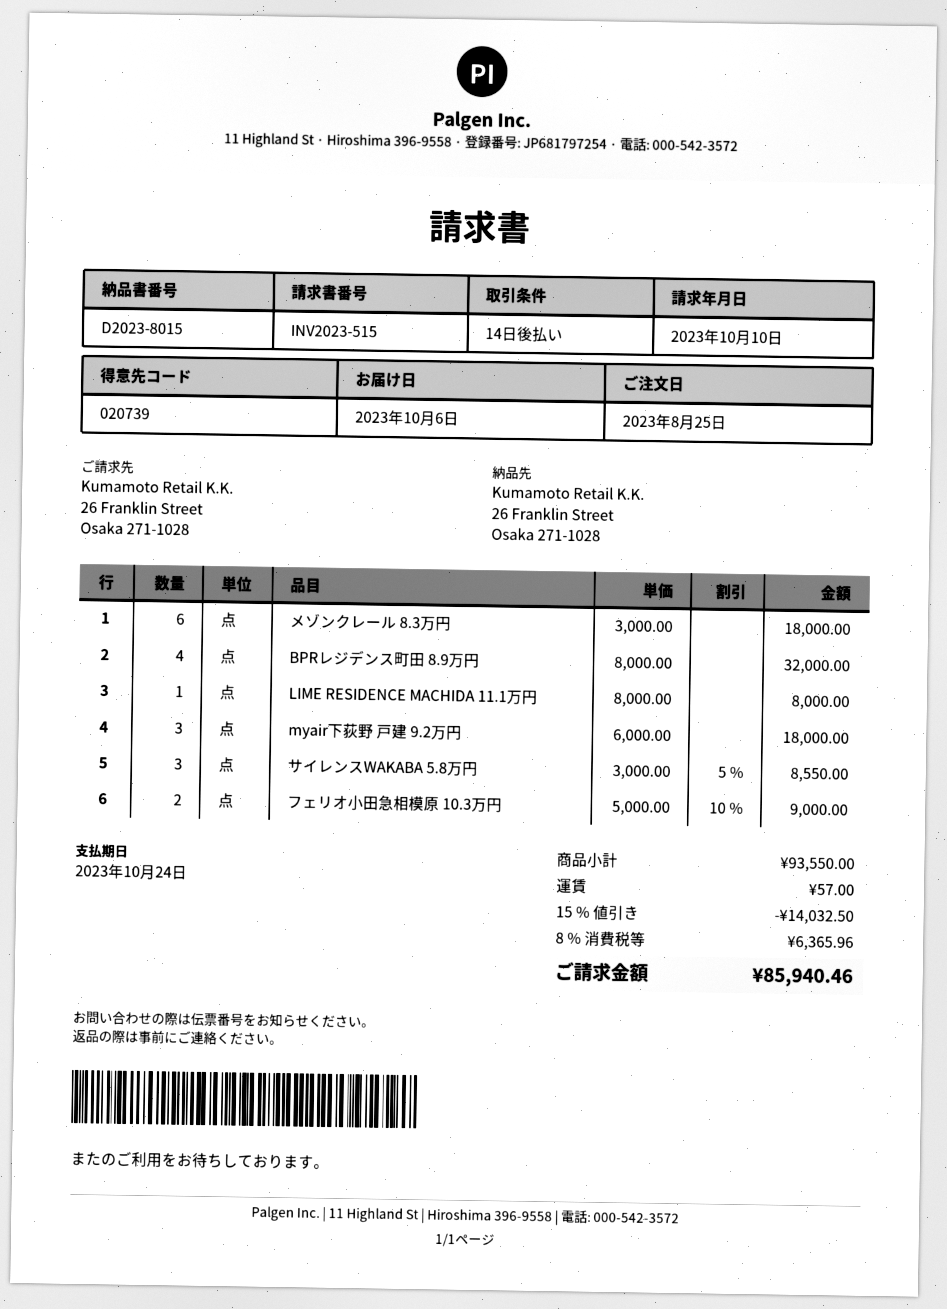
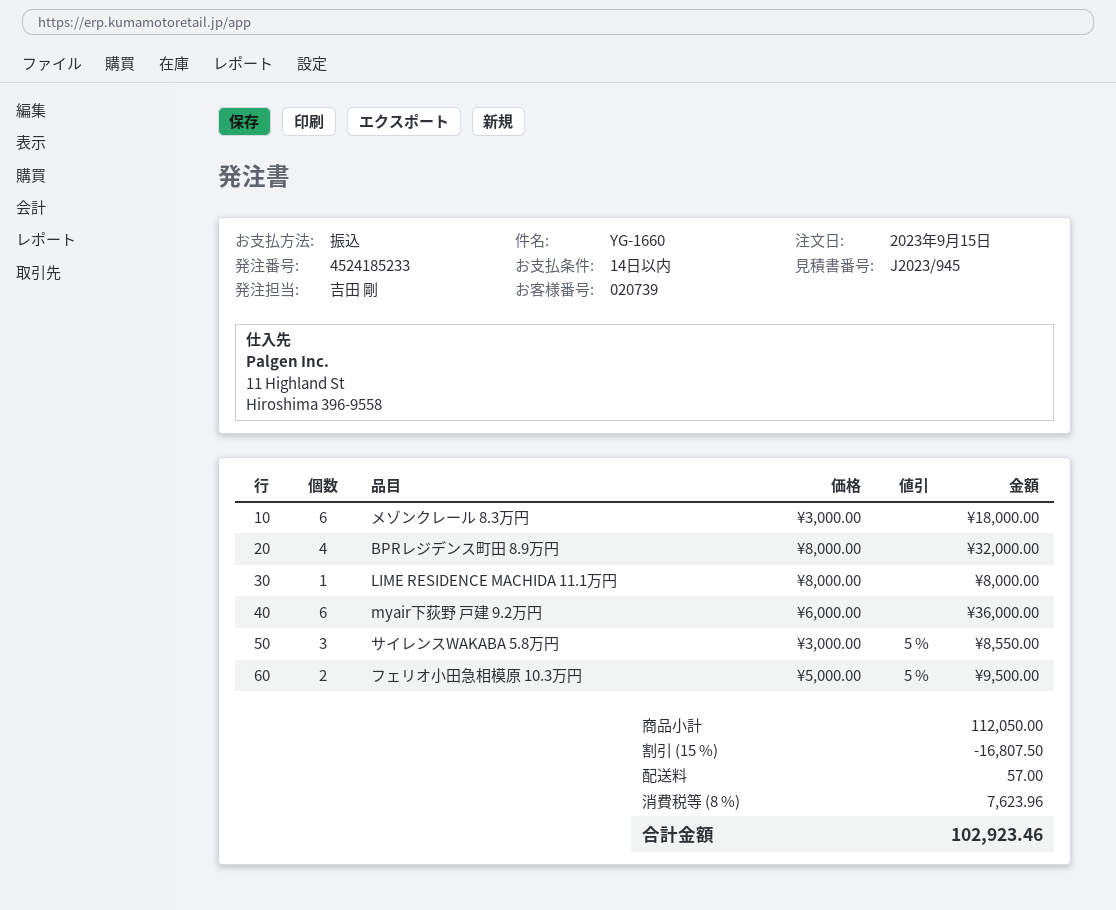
order date: 2023-08-25 -> 2023-09-15
myair下荻野 戸建 9.2万円: 3 x 6000.00 = 18000.00 -> 6 x 6000.00 = 36000.00
フェリオ小田急相模原 10.3万円: 2 x 5000.00 - 10% = 9000.00 -> 2 x 5000.00 - 5% = 9500.00
subtotal: 93550.00 -> 112050.00
discount: 15% = 14032.50 -> 15% = 16807.50
tax: 8% = 6365.96 -> 8% = 7623.96
total: 85940.46 -> 102923.46

